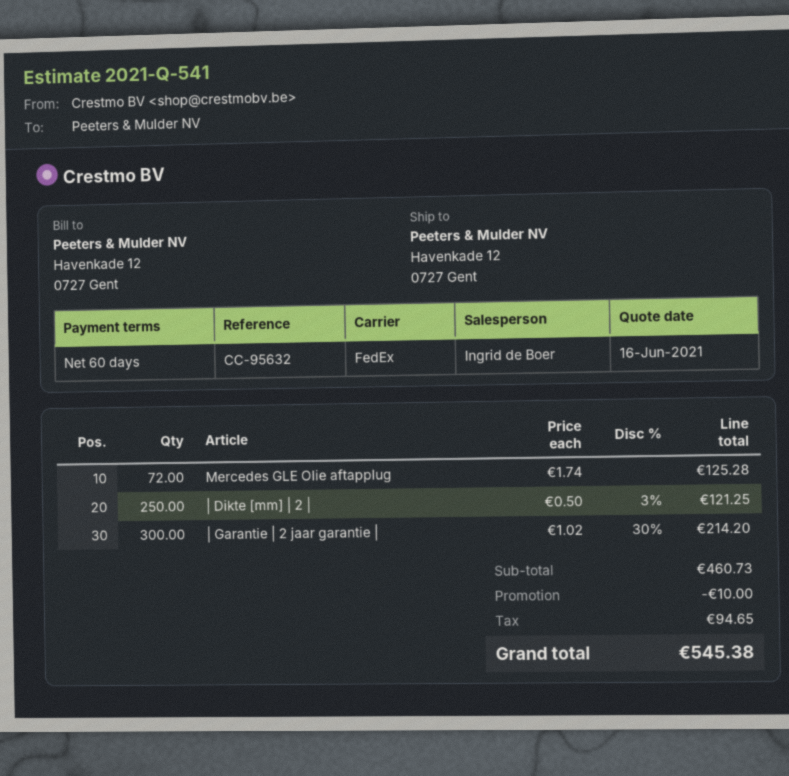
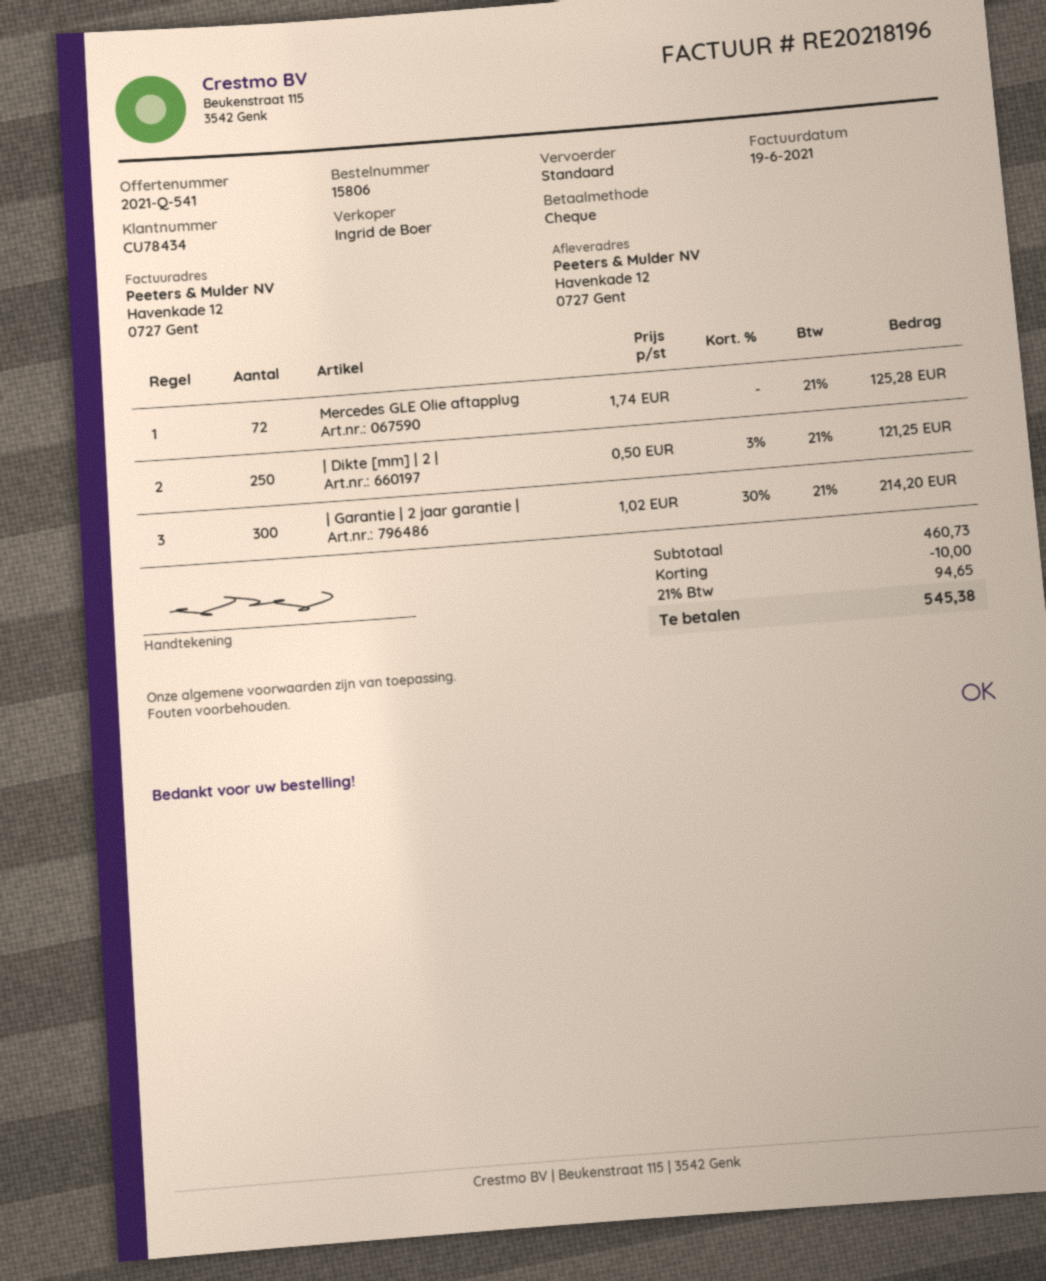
shipping method: FedEx -> standard

